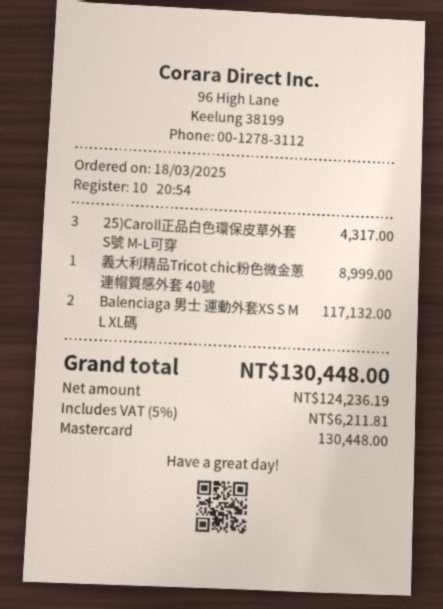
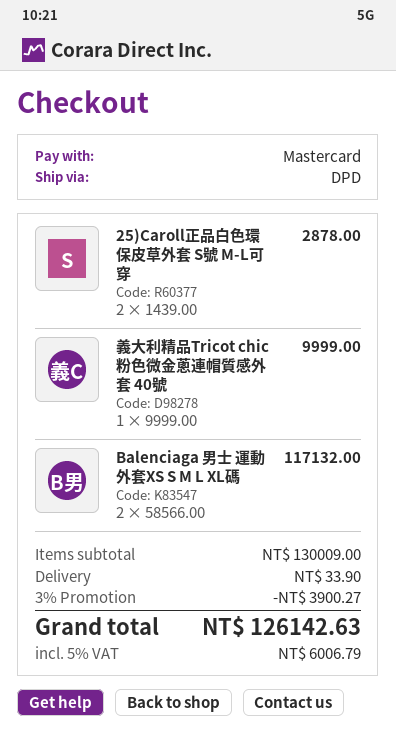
25)Caroll正品白色環保皮草外套 S號 M-L可穿: 3 for 4317.00 -> 2 for 2878.00
義大利精品Tricot chic粉色微金蔥連帽質感外套 40號: 1 for 8999.00 -> 1 for 9999.00
discount: none -> 3% = 3900.27
shipping: none -> 33.90
tax: 5% = 6211.81 -> 5% = 6006.79
total: 130448.00 -> 126142.63

